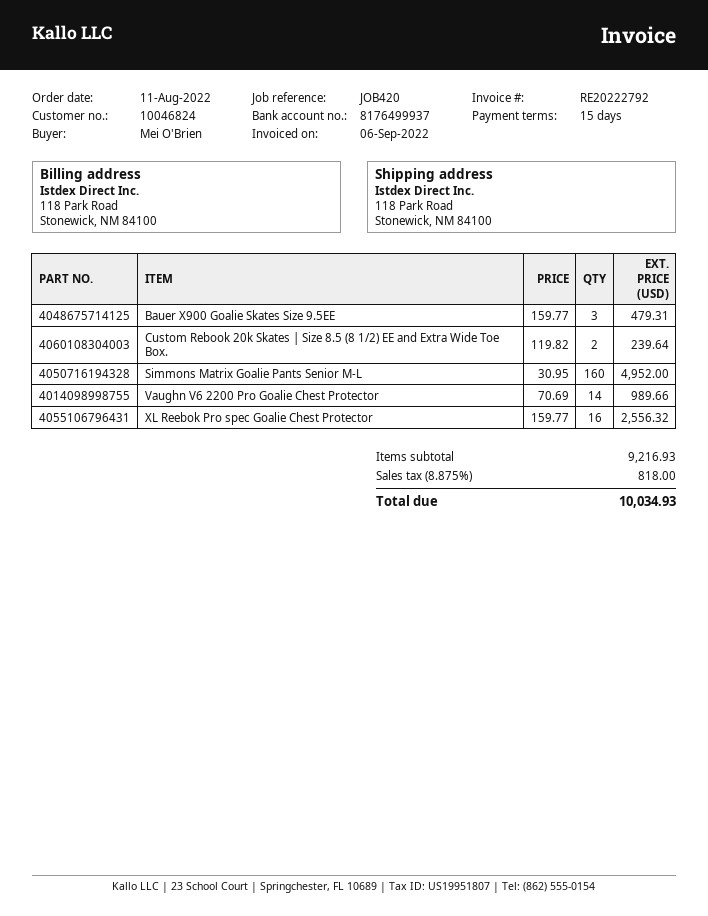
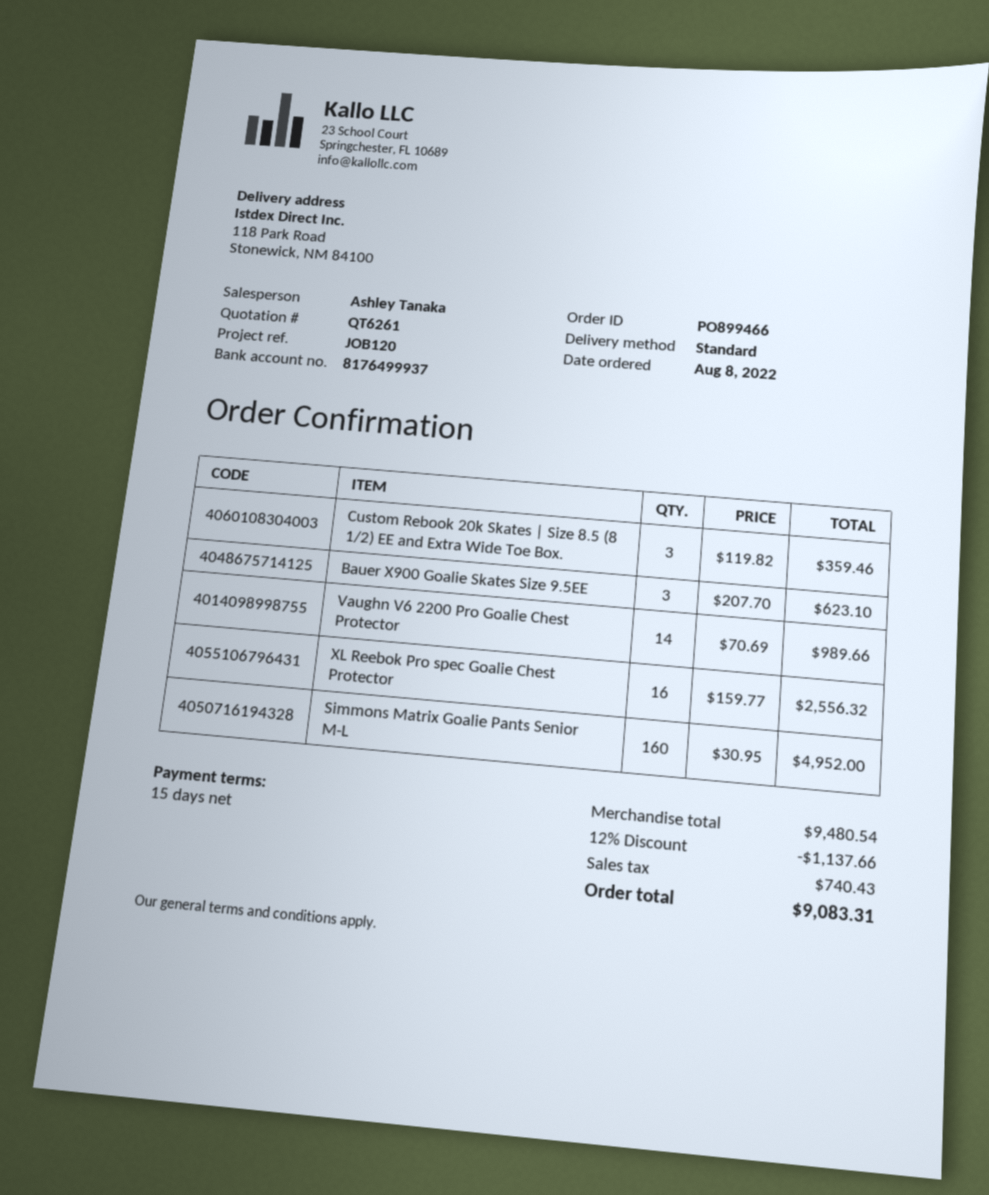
order date: 2022-08-11 -> 2022-08-08
reference: JOB420 -> JOB120
Bauer X900 Goalie Skates Size 9.5EE: 3 x 159.77 = 479.31 -> 3 x 207.70 = 623.10
Custom Rebook 20k Skates | Size 8.5 (8 1/2) EE and Extra Wide Toe Box.: 2 x 119.82 = 239.64 -> 3 x 119.82 = 359.46
subtotal: 9216.93 -> 9480.54
discount: none -> 12% = 1137.66
tax: 818.00 -> 740.43
total: 10034.93 -> 9083.31

